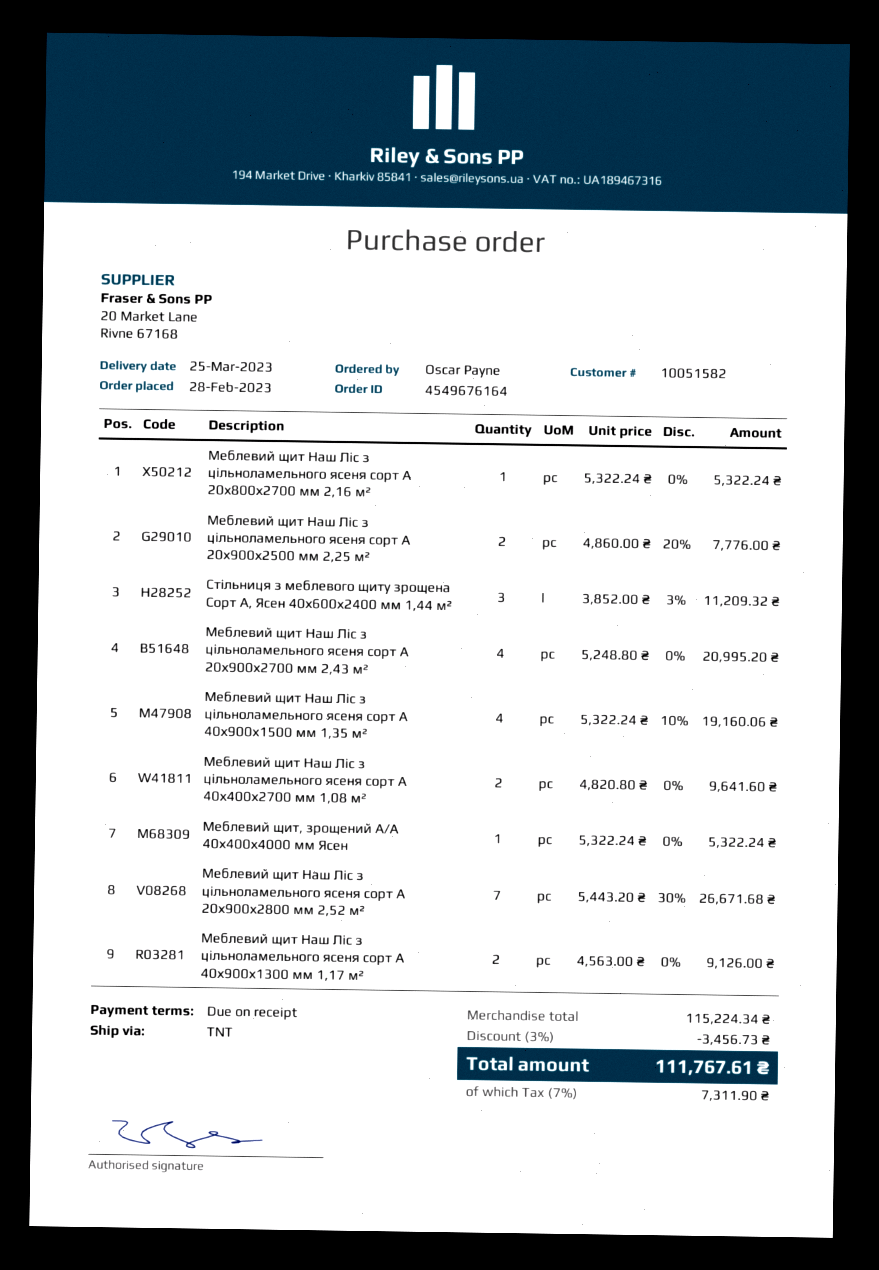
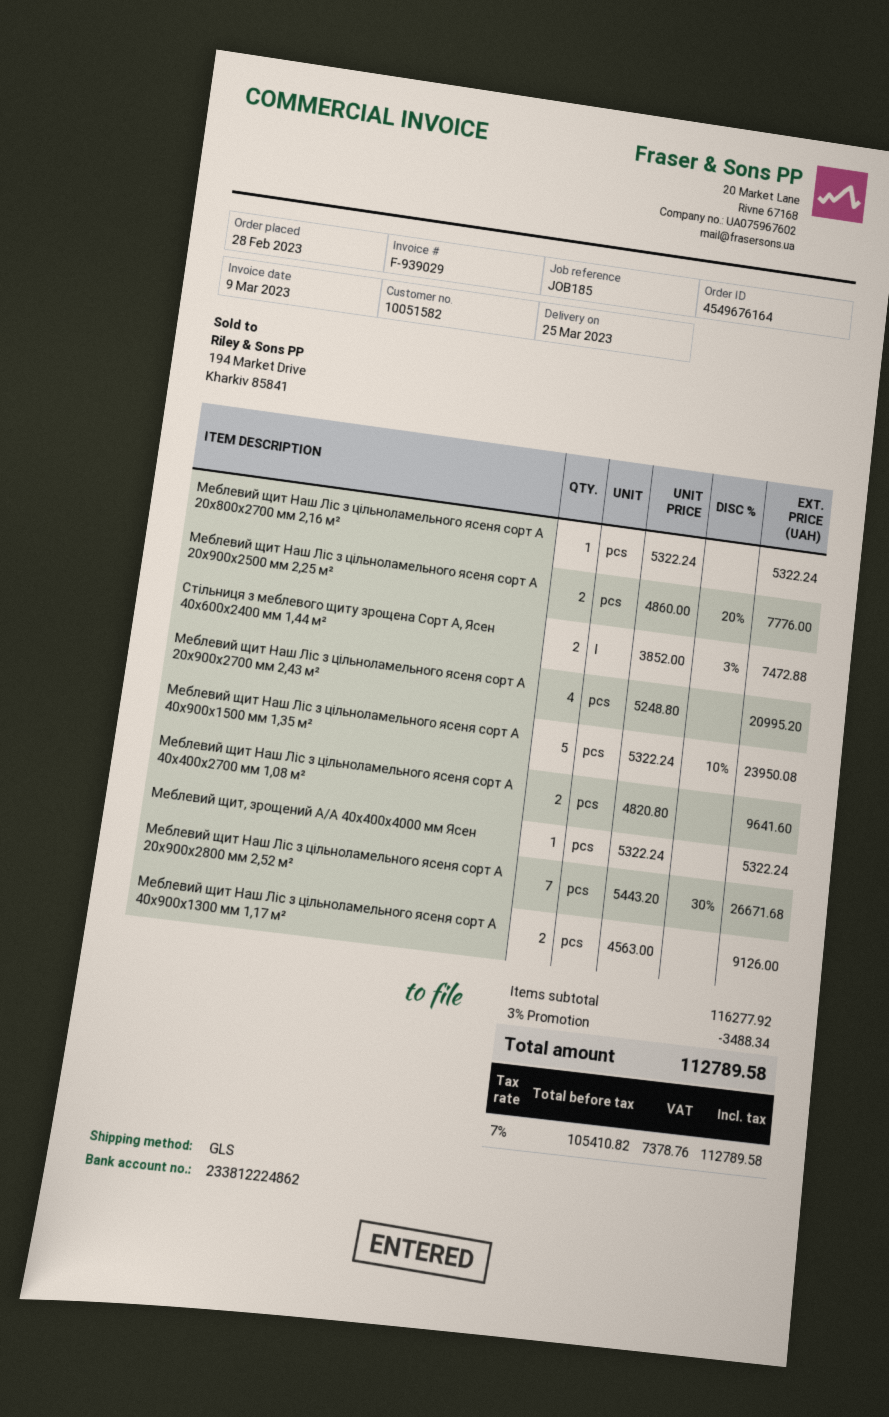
shipping method: TNT -> GLS
Стільниця з меблевого щиту зрощена Сорт А, Ясен 40х600х2400 мм 1,44 м²: 3 x 3852.00 - 3% = 11209.32 -> 2 x 3852.00 - 3% = 7472.88
Меблевий щит Наш Ліс з цільноламельного ясеня сорт А 40х900х1500 мм 1,35 м²: 4 x 5322.24 - 10% = 19160.06 -> 5 x 5322.24 - 10% = 23950.08
subtotal: 115224.34 -> 116277.92
discount: 3% = 3456.73 -> 3% = 3488.34
tax: 7% = 7311.90 -> 7% = 7378.76
total: 111767.61 -> 112789.58

